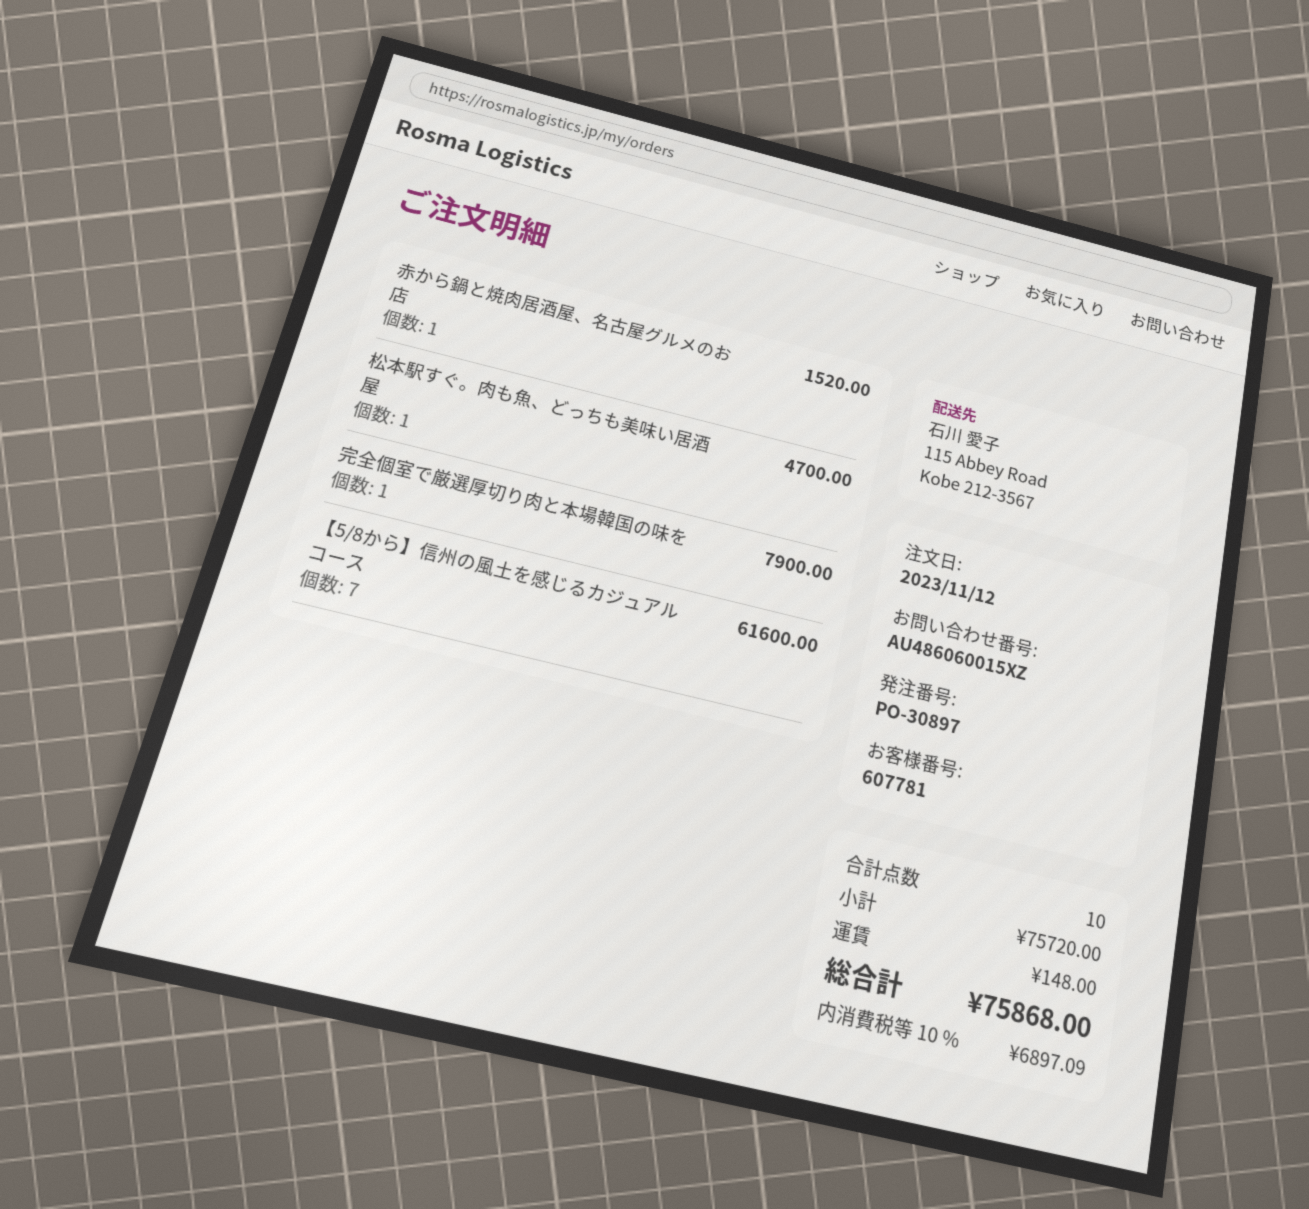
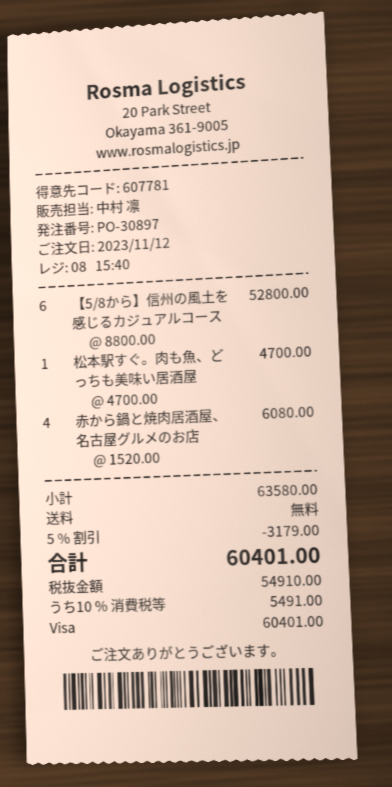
赤から鍋と焼肉居酒屋、名古屋グルメのお店: 1 for 1520.00 -> 4 for 6080.00
完全個室で厳選厚切り肉と本場韓国の味を: 1 for 7900.00 -> none
【5/8から】信州の風土を感じるカジュアルコース: 7 for 61600.00 -> 6 for 52800.00
subtotal: 75720.00 -> 63580.00
discount: none -> 5% = 3179.00
shipping: 148.00 -> 0.00
tax: 10% = 6897.09 -> 10% = 5491.00
total: 75868.00 -> 60401.00

